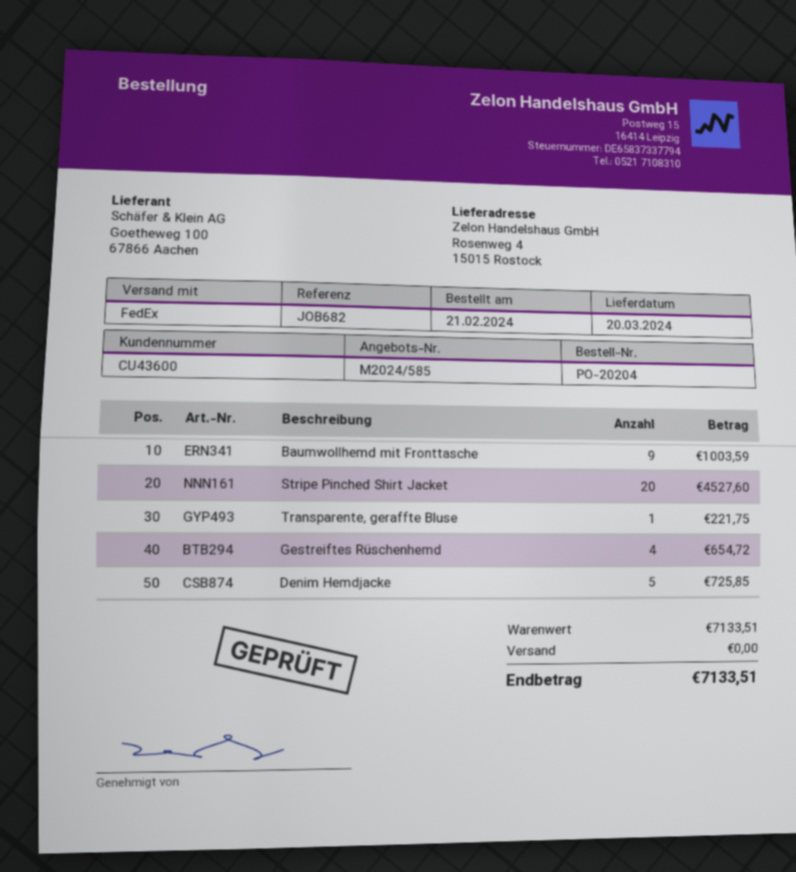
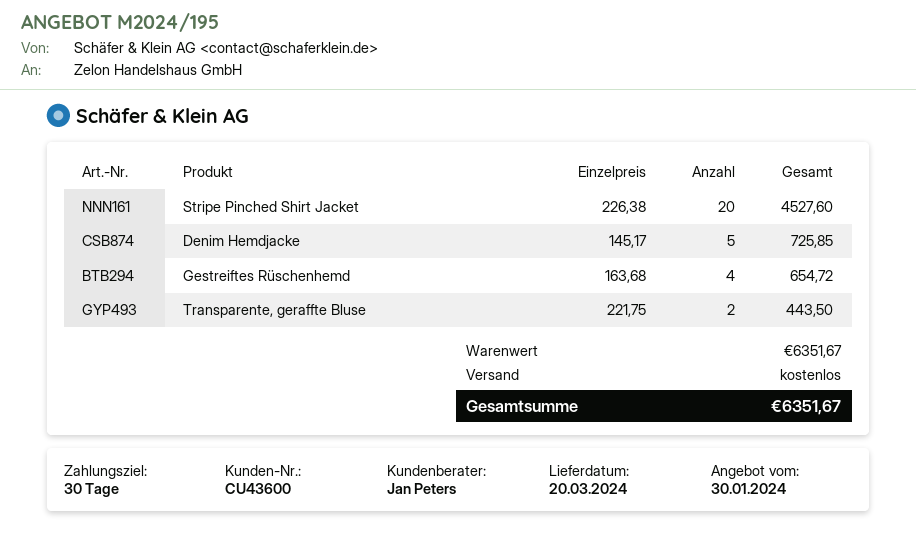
quote number: M2024/585 -> M2024/195
Baumwollhemd mit Fronttasche: 9 for 1003.59 -> none
Transparente, geraffte Bluse: 1 for 221.75 -> 2 for 443.50
subtotal: 7133.51 -> 6351.67
total: 7133.51 -> 6351.67

